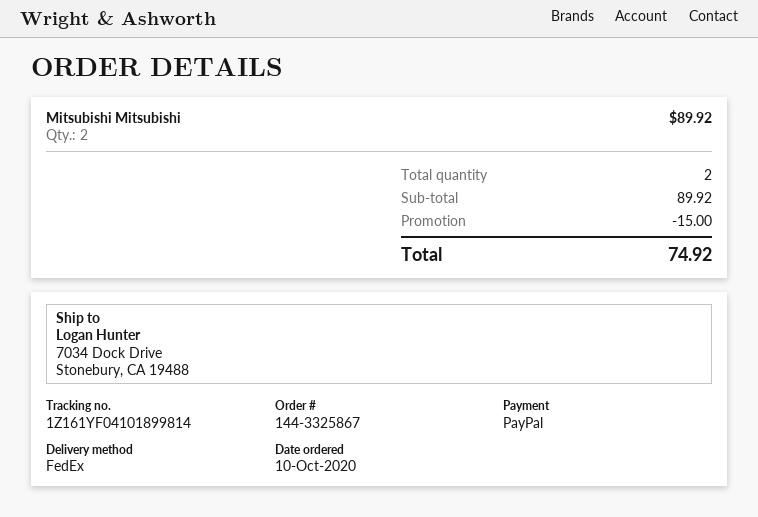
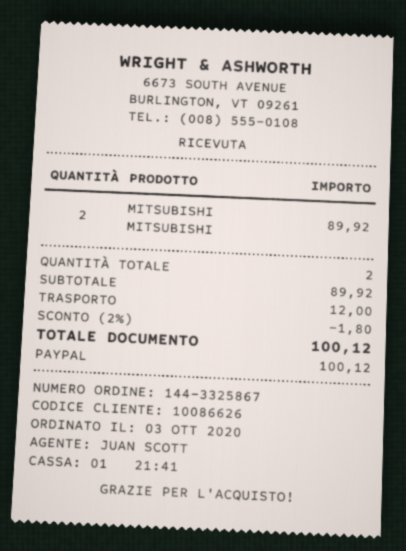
order date: 2020-10-10 -> 2020-10-03
discount: 15.00 -> 1.80
shipping: none -> 12.00
total: 74.92 -> 100.12

